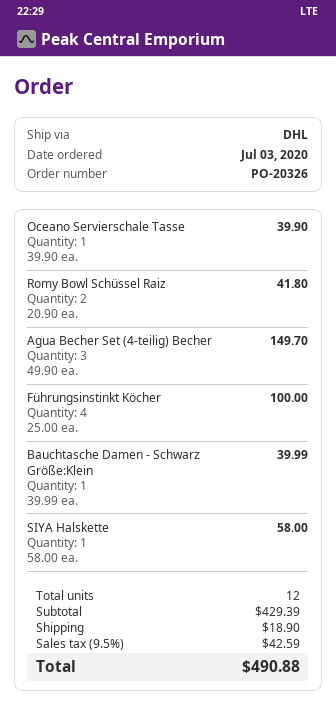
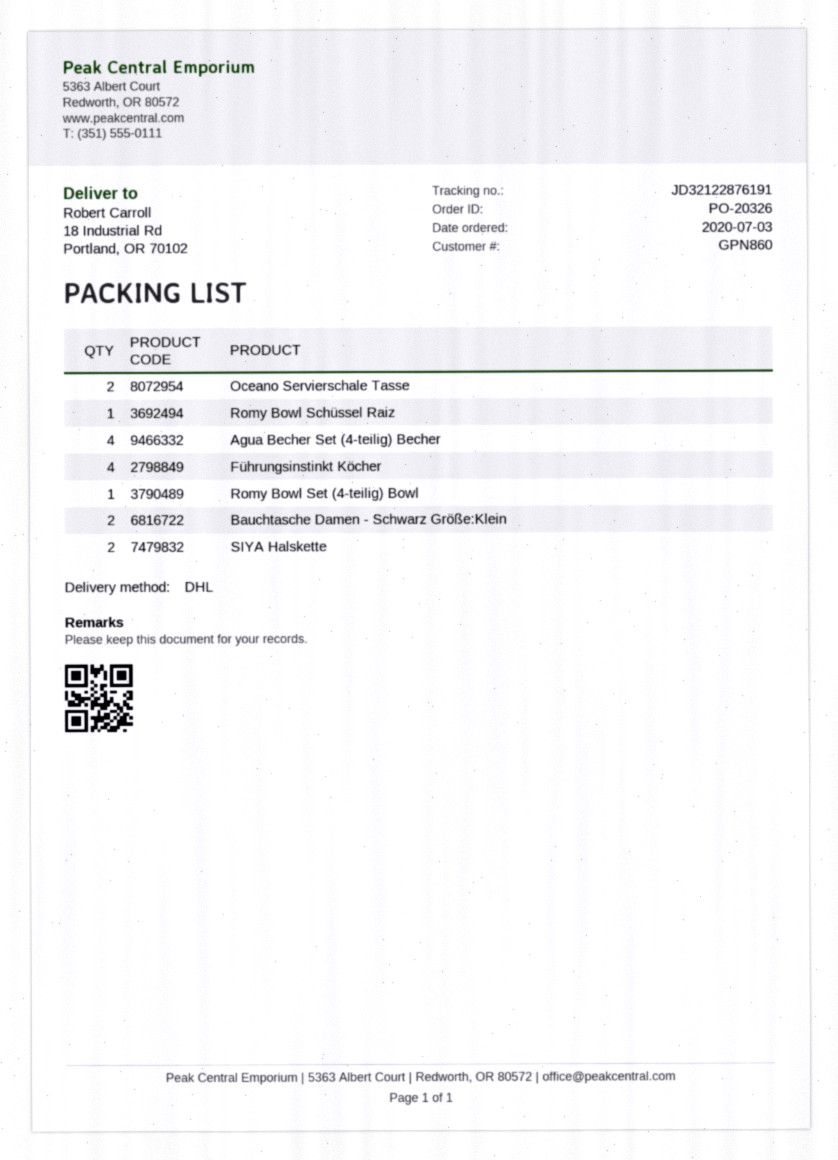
Oceano Servierschale Tasse: 1 -> 2
Romy Bowl Schüssel Raiz: 2 -> 1
Agua Becher Set (4-teilig) Becher: 3 -> 4
Bauchtasche Damen - Schwarz Größe:Klein: 1 -> 2
SIYA Halskette: 1 -> 2
Romy Bowl Set (4-teilig) Bowl: none -> 1

